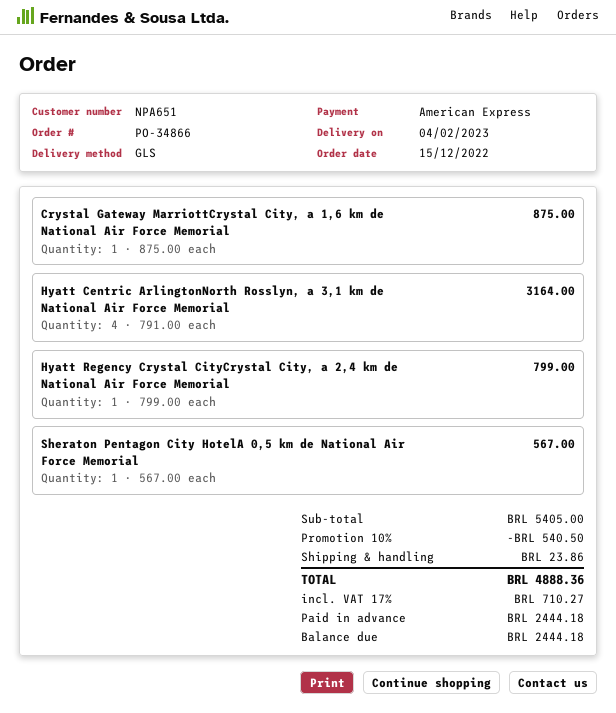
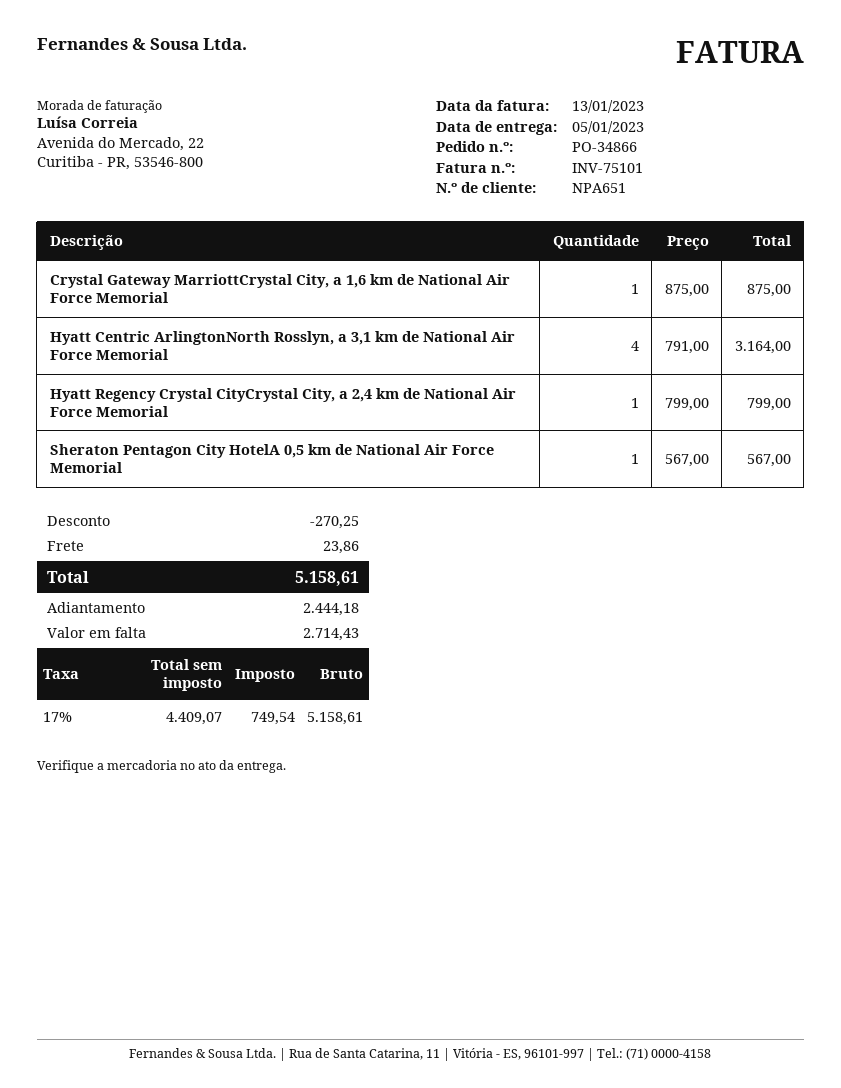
delivery date: 2023-02-04 -> 2023-01-05
discount: 540.50 -> 270.25
tax: 17% = 710.27 -> 17% = 749.54
total: 4888.36 -> 5158.61
balance: 2444.18 -> 2714.43

